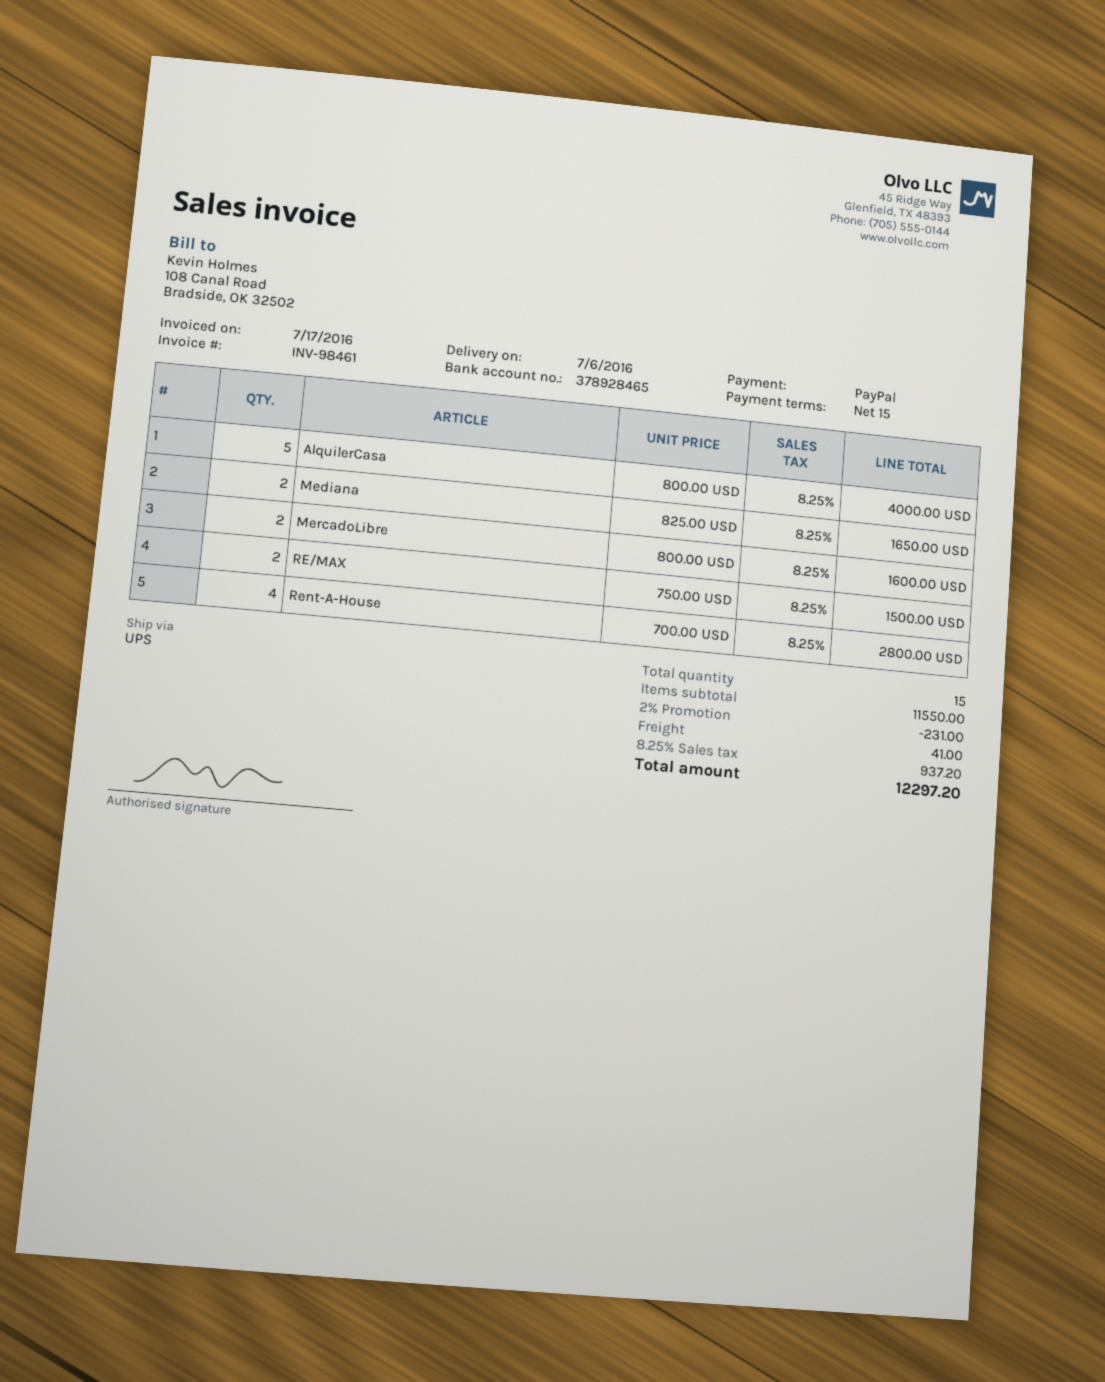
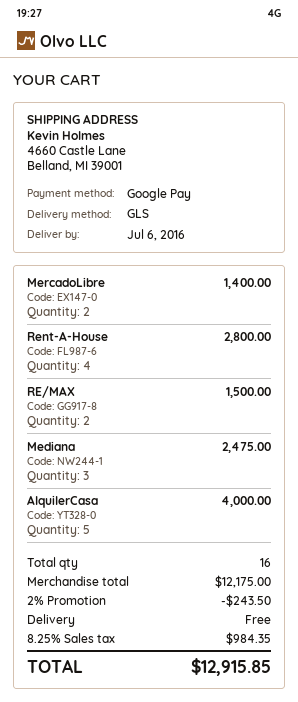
payment method: PayPal -> Google Pay
shipping method: UPS -> GLS
Mediana: 2 for 1650.00 -> 3 for 2475.00
MercadoLibre: 2 for 1600.00 -> 2 for 1400.00
total quantity: 15 -> 16
subtotal: 11550.00 -> 12175.00
discount: 2% = 231.00 -> 2% = 243.50
shipping: 41.00 -> 0.00
tax: 8.25% = 937.20 -> 8.25% = 984.35
total: 12297.20 -> 12915.85

